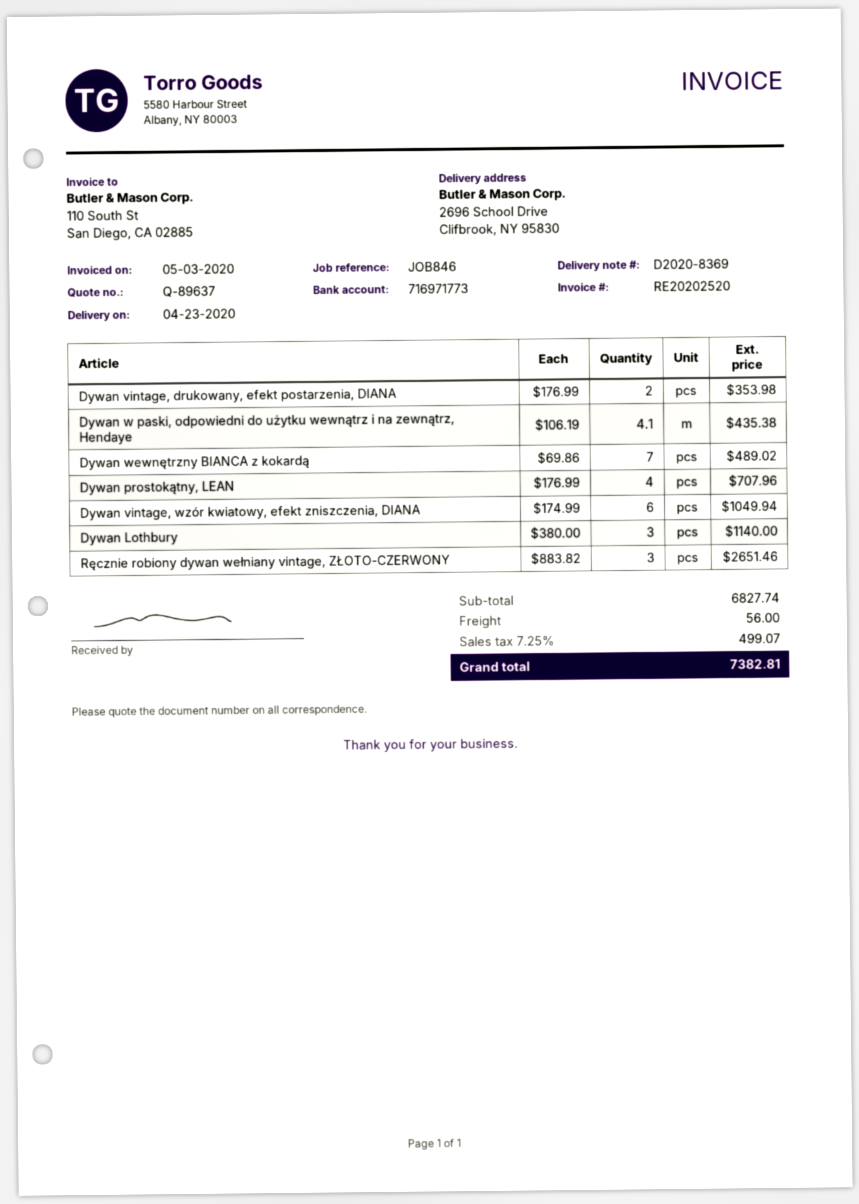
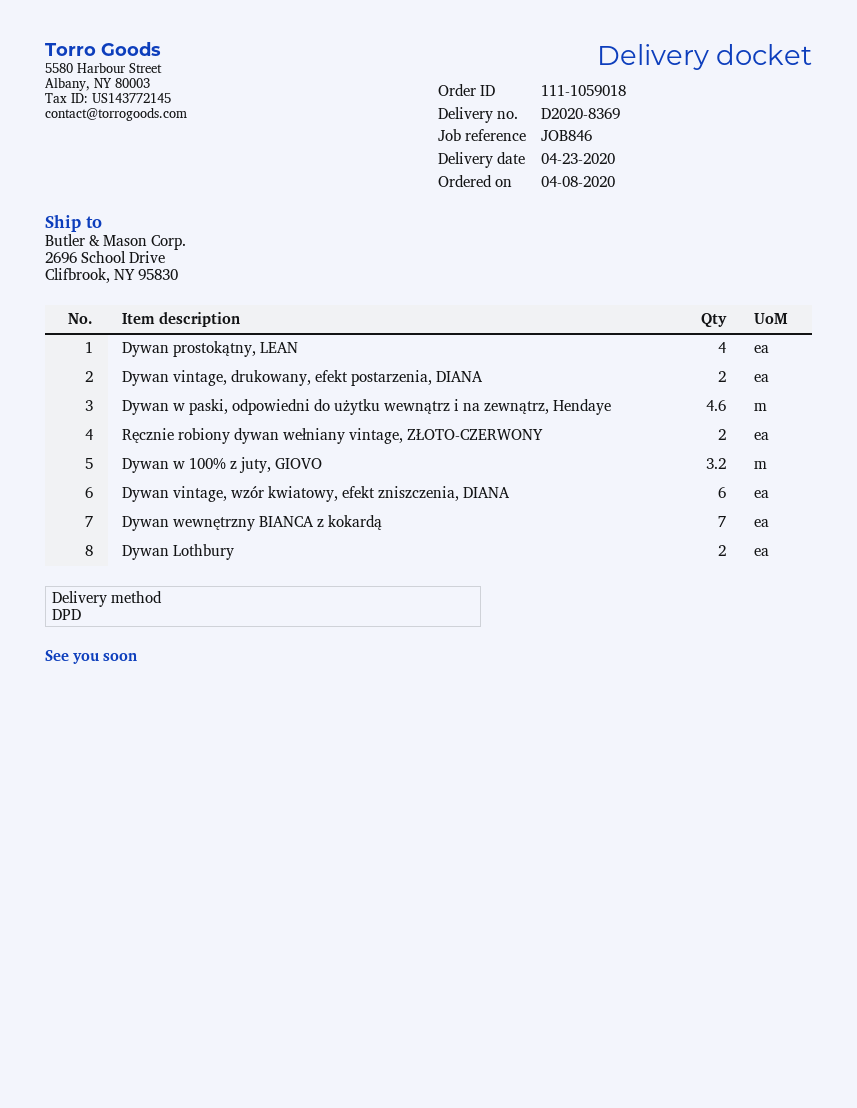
Dywan w paski, odpowiedni do użytku wewnątrz i na zewnątrz, Hendaye: 4.1 -> 4.6
Dywan Lothbury: 3 -> 2
Ręcznie robiony dywan wełniany vintage, ZŁOTO-CZERWONY: 3 -> 2
Dywan w 100% z juty, GIOVO: none -> 3.2

